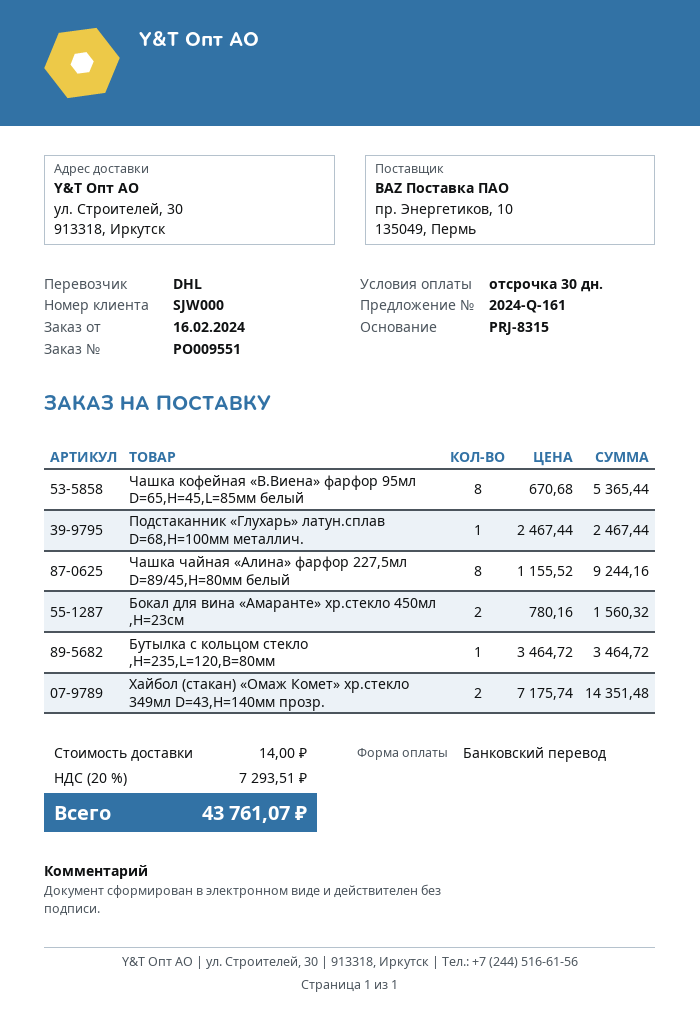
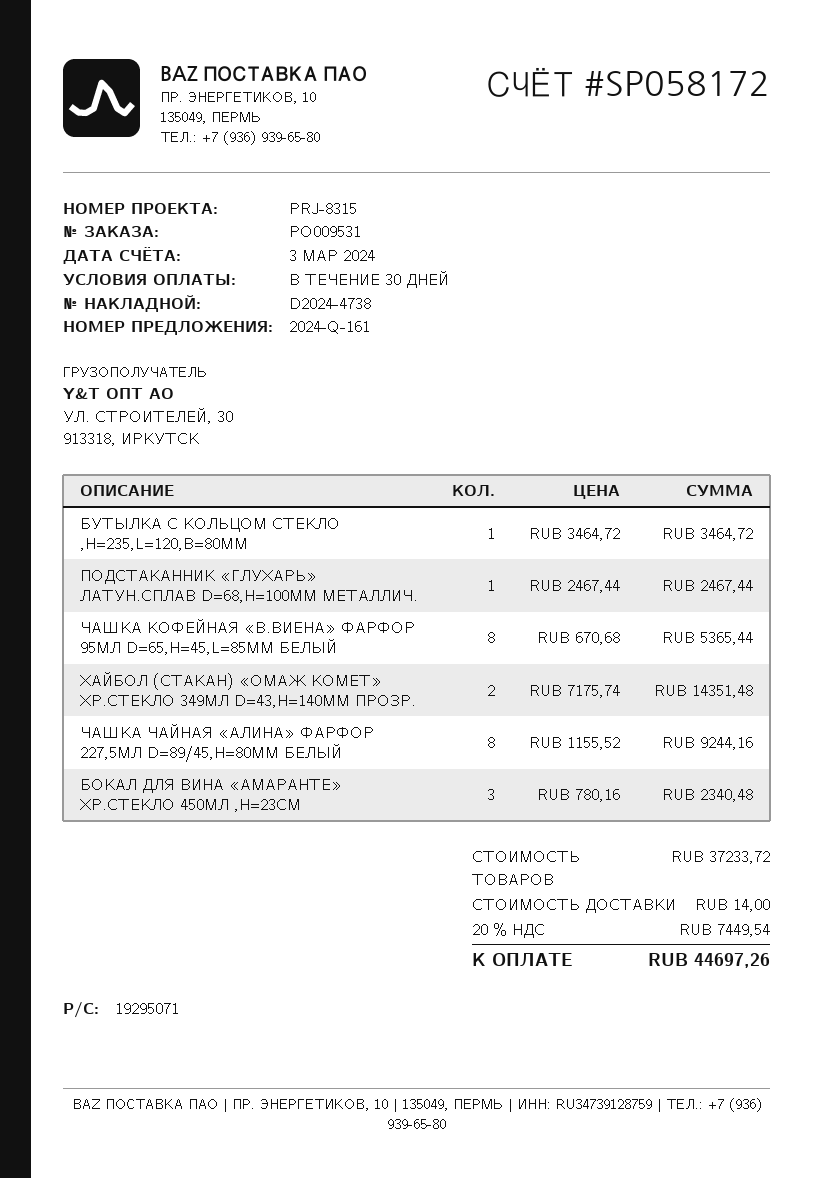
order number: PO009551 -> PO009531
Бокал для вина «Амаранте» хр.стекло 450мл ,H=23см: 2 x 780.16 = 1560.32 -> 3 x 780.16 = 2340.48
tax: 20% = 7293.51 -> 20% = 7449.54
total: 43761.07 -> 44697.26

